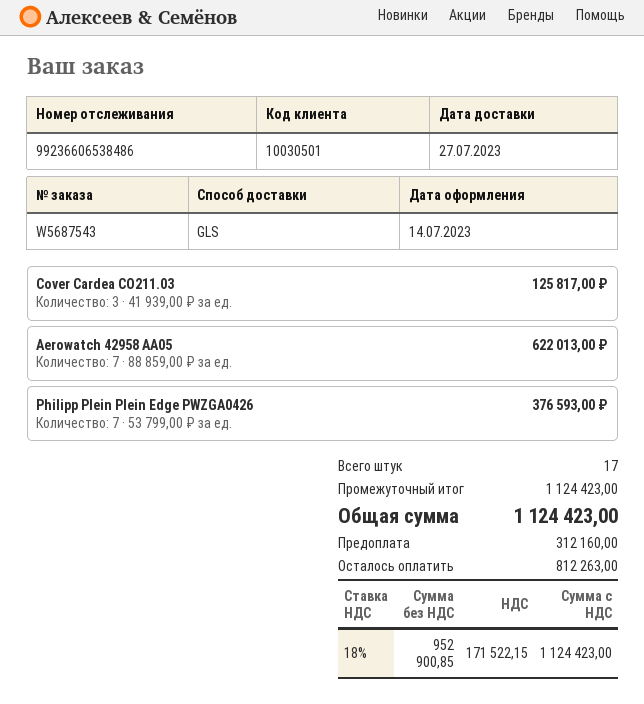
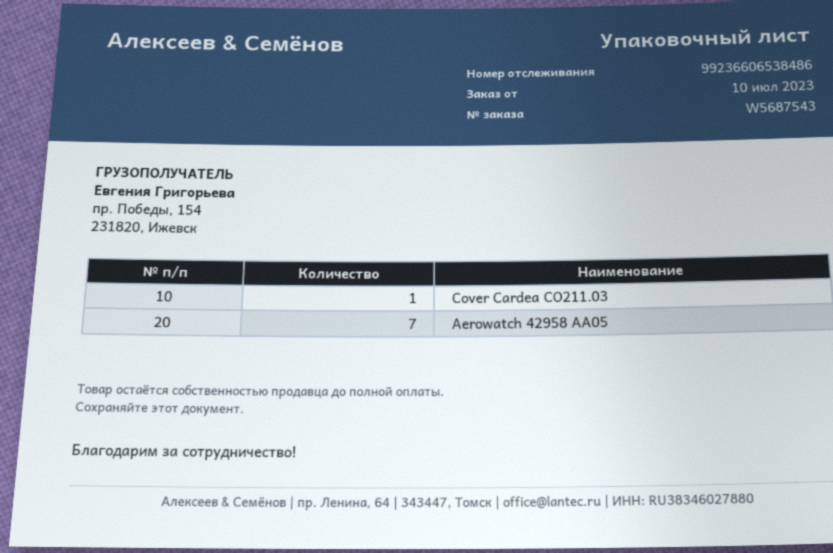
order date: 2023-07-14 -> 2023-07-10
Cover Cardea CO211.03: 3 -> 1
Philipp Plein Plein Edge PWZGA0426: 7 -> none

